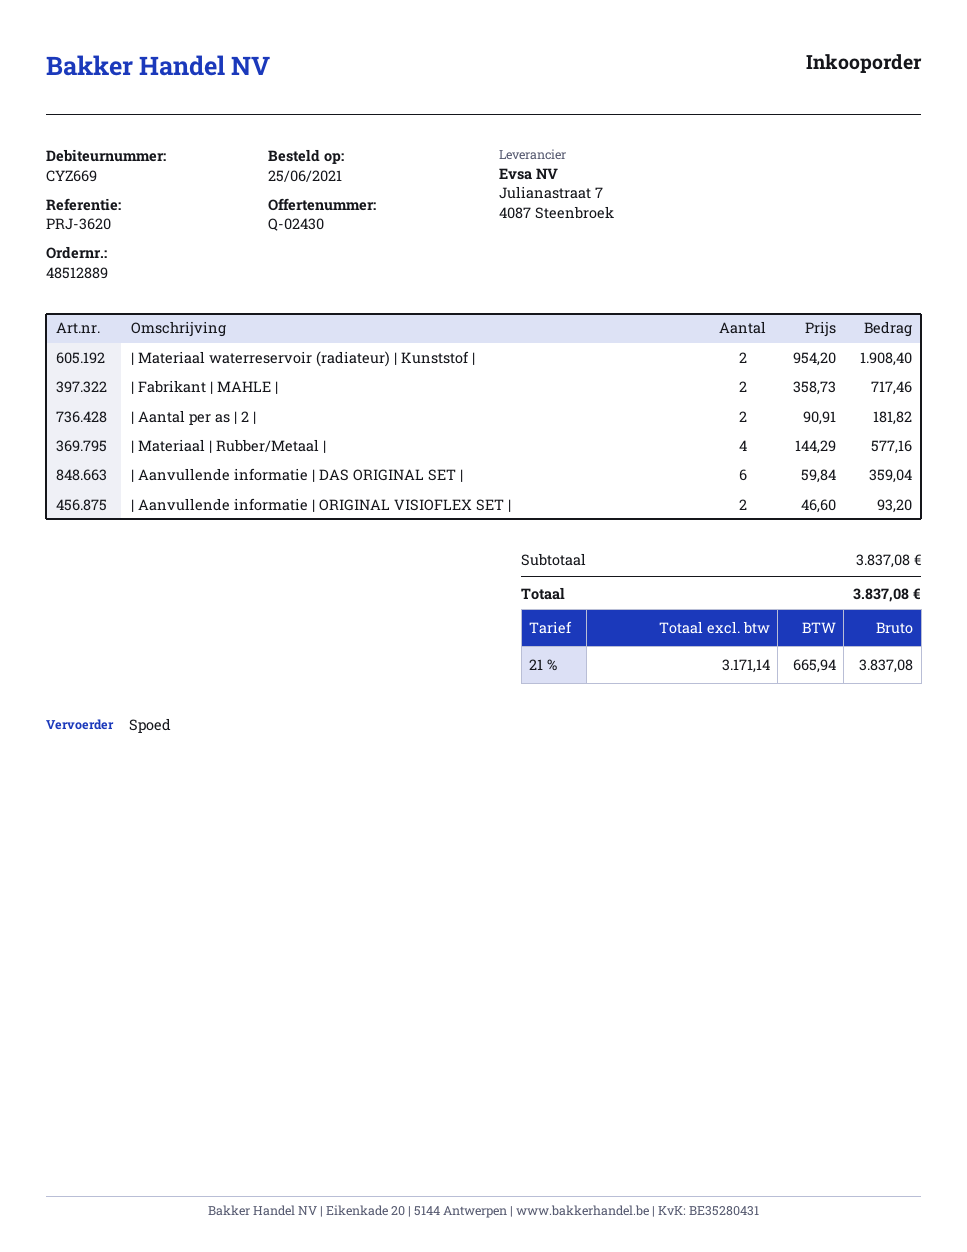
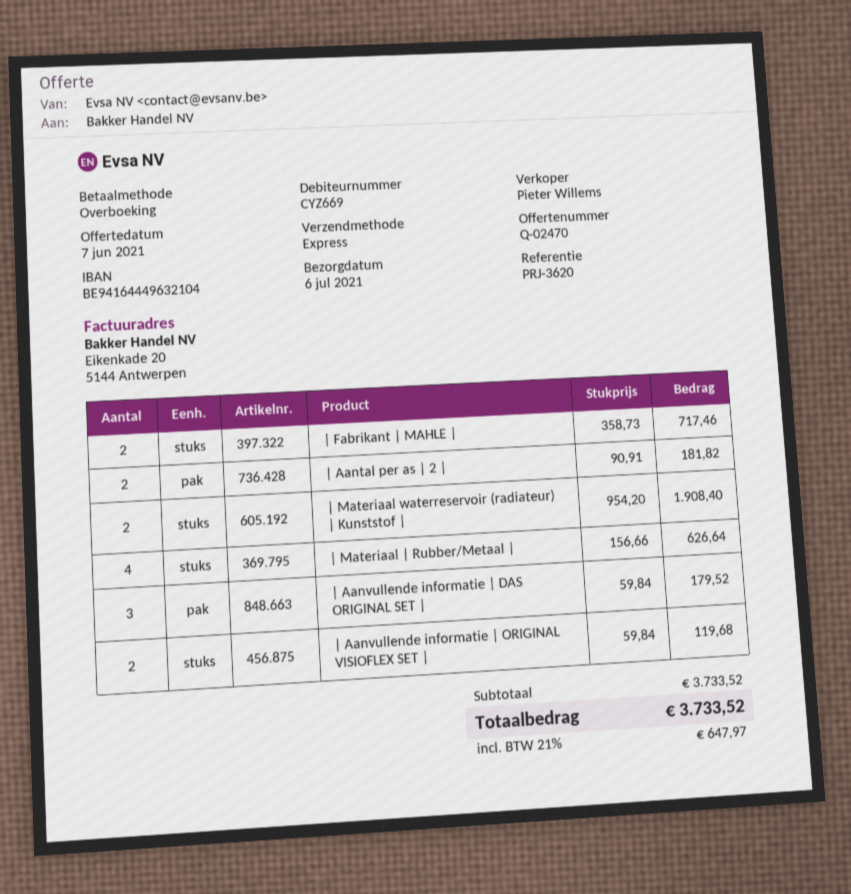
quote number: Q-02430 -> Q-02470
| Materiaal | Rubber/Metaal |: 4 x 144.29 = 577.16 -> 4 x 156.66 = 626.64
| Aanvullende informatie | DAS ORIGINAL SET |: 6 x 59.84 = 359.04 -> 3 x 59.84 = 179.52
| Aanvullende informatie | ORIGINAL VISIOFLEX SET |: 2 x 46.60 = 93.20 -> 2 x 59.84 = 119.68
subtotal: 3837.08 -> 3733.52
tax: 21% = 665.94 -> 21% = 647.97
total: 3837.08 -> 3733.52

